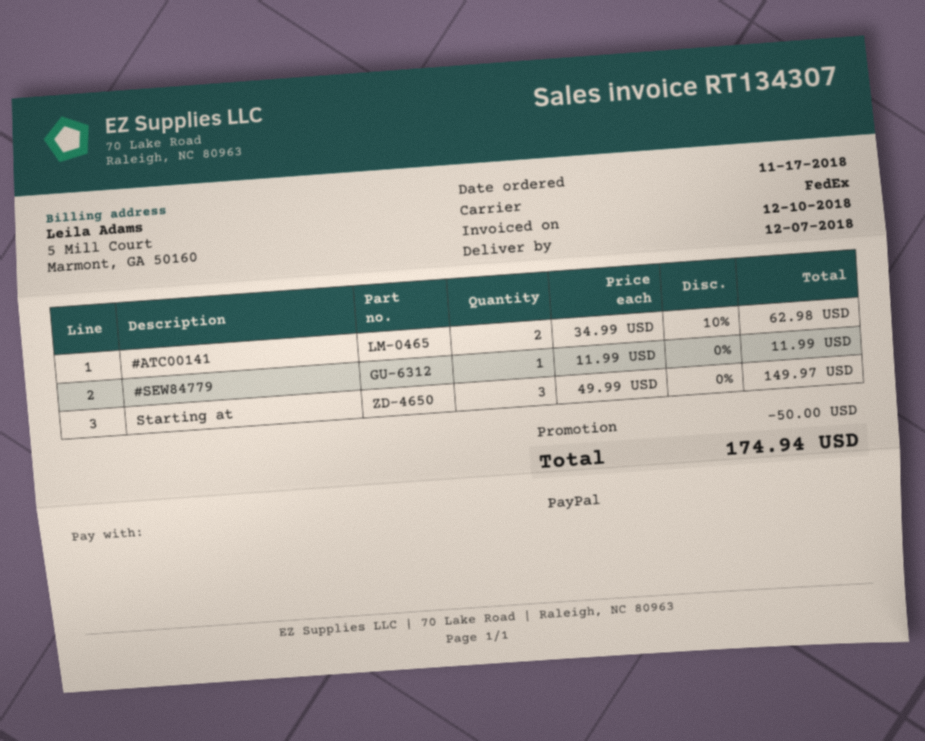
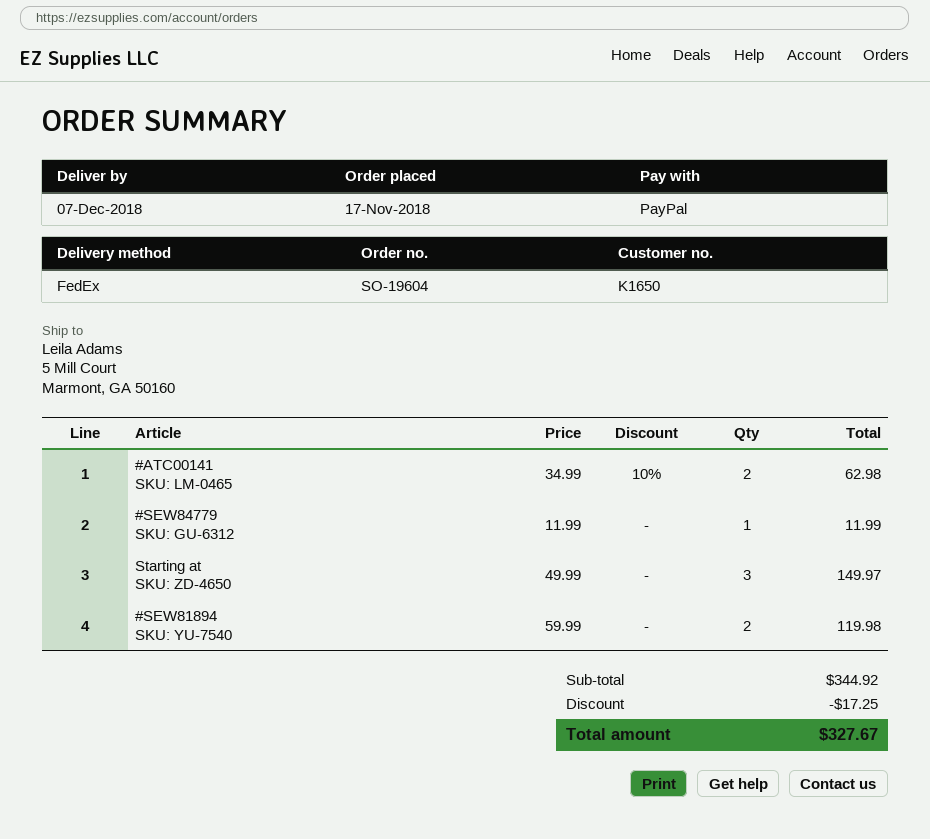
#SEW81894: none -> 2 x 59.99 = 119.98
discount: 50.00 -> 17.25
total: 174.94 -> 327.67

